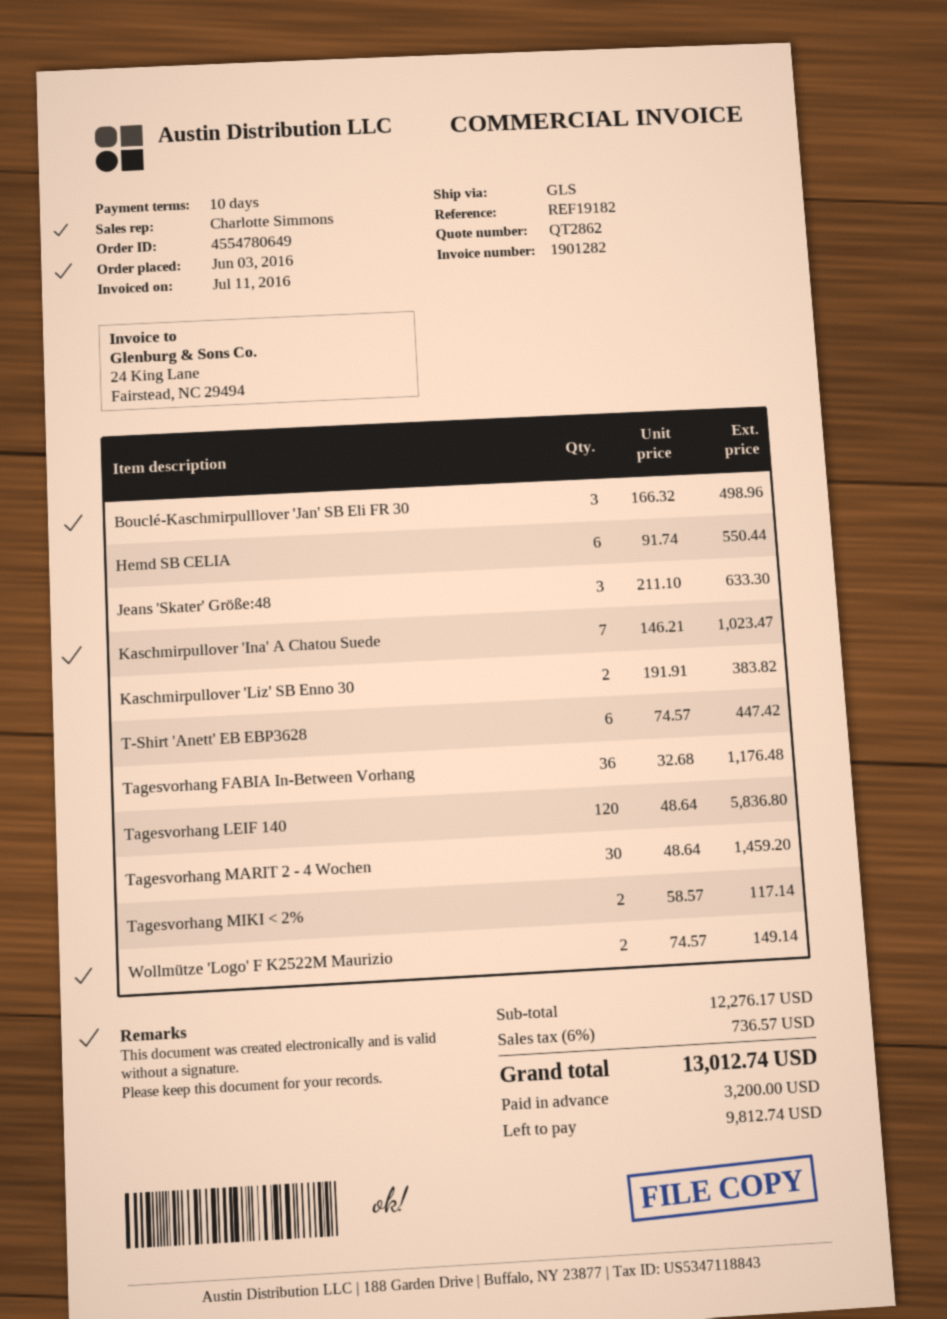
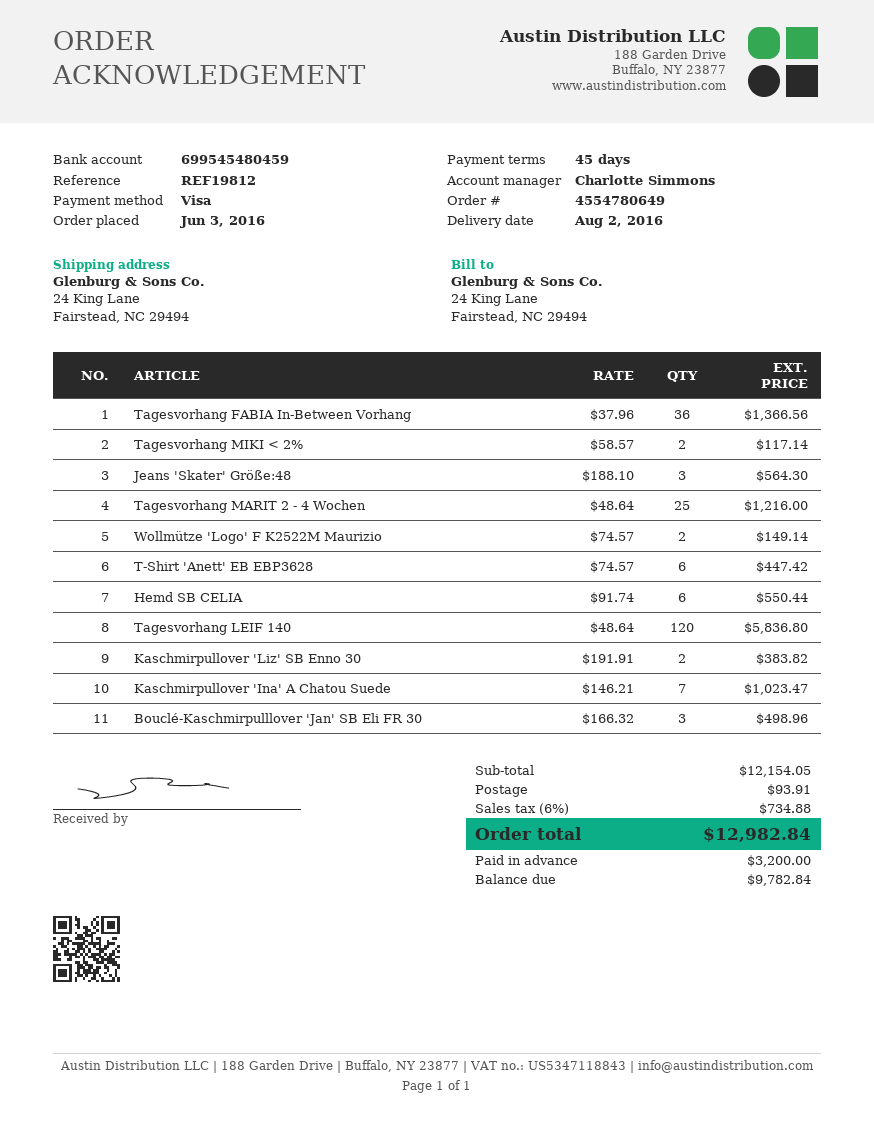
payment terms: 10 days -> 45 days
reference: REF19182 -> REF19812
Jeans 'Skater' Größe:48: 3 x 211.10 = 633.30 -> 3 x 188.10 = 564.30
Tagesvorhang FABIA In-Between Vorhang: 36 x 32.68 = 1176.48 -> 36 x 37.96 = 1366.56
Tagesvorhang MARIT 2 - 4 Wochen: 30 x 48.64 = 1459.20 -> 25 x 48.64 = 1216.00
subtotal: 12276.17 -> 12154.05
shipping: none -> 93.91
tax: 6% = 736.57 -> 6% = 734.88
total: 13012.74 -> 12982.84
balance: 9812.74 -> 9782.84

